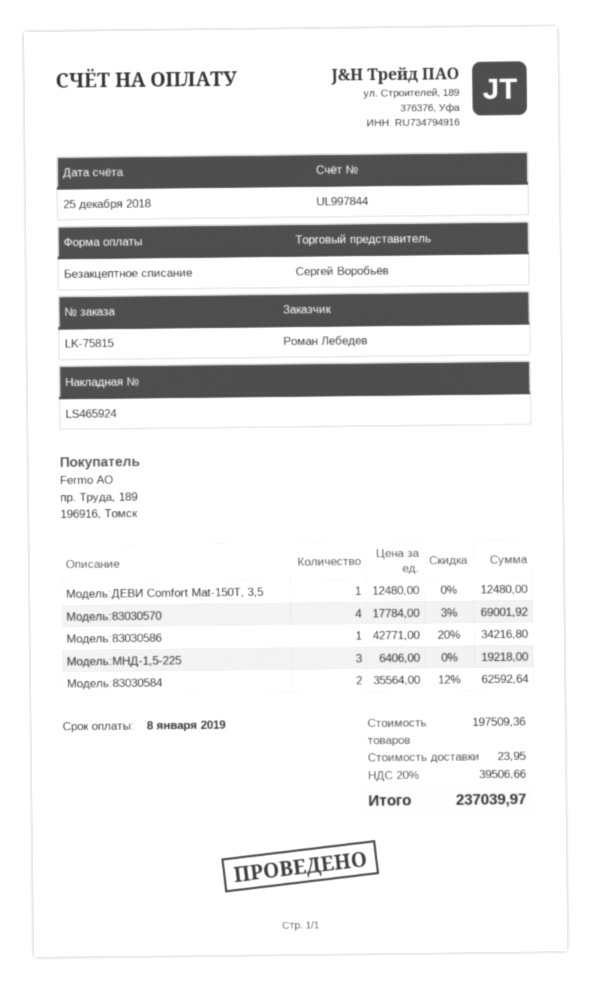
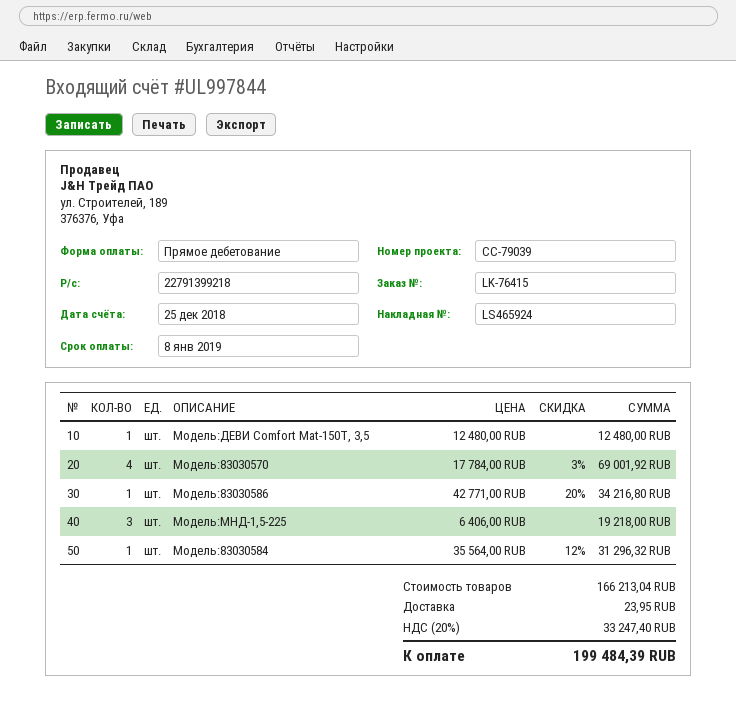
order number: LK-75815 -> LK-76415
Модель:83030584: 2 x 35564.00 - 12% = 62592.64 -> 1 x 35564.00 - 12% = 31296.32
subtotal: 197509.36 -> 166213.04
tax: 20% = 39506.66 -> 20% = 33247.40
total: 237039.97 -> 199484.39

